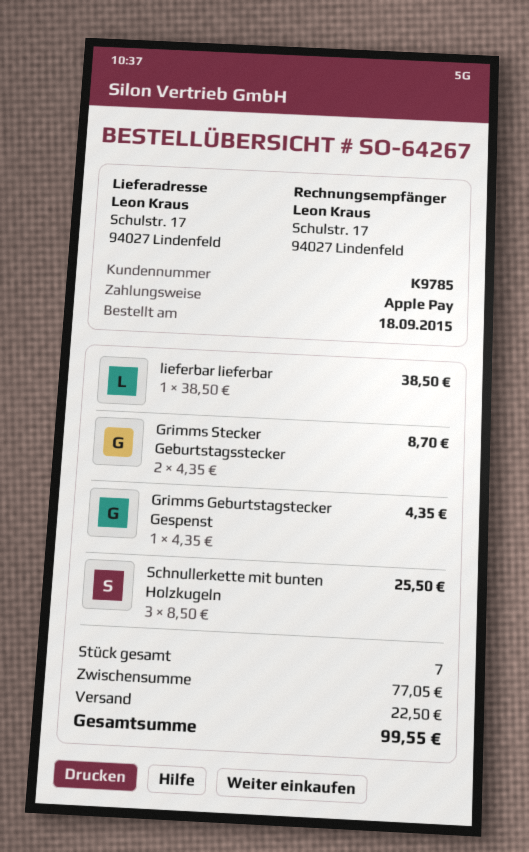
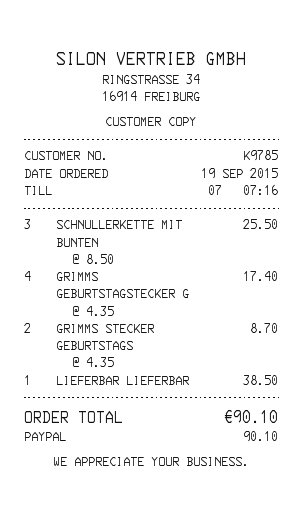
order date: 2015-09-18 -> 2015-09-19
payment method: Apple Pay -> PayPal
Grimms Geburtstagstecker Gespenst: 1 x 4.35 = 4.35 -> 4 x 4.35 = 17.40
shipping: 22.50 -> none
total: 99.55 -> 90.10

